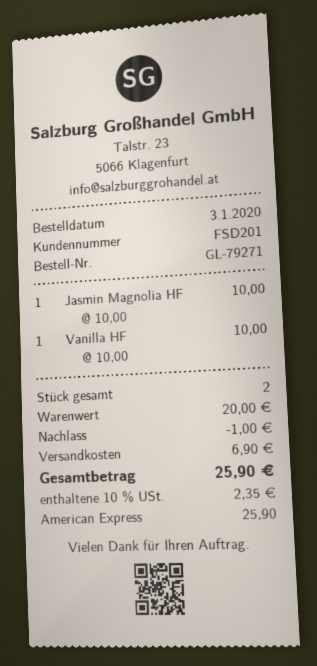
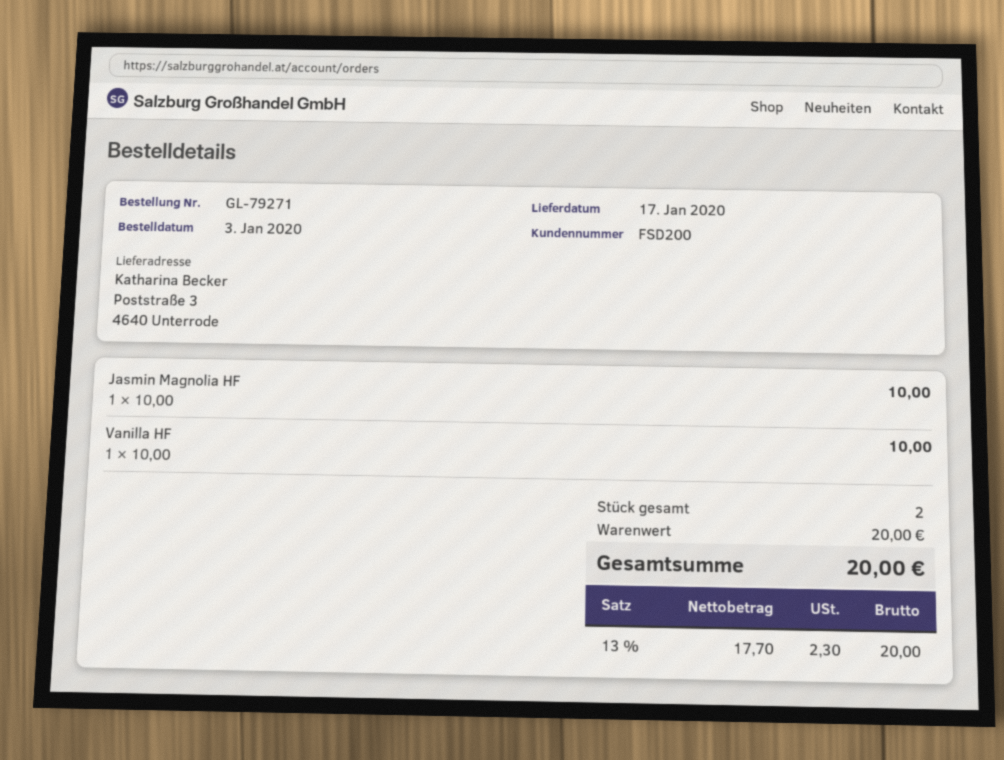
customer number: FSD201 -> FSD200
discount: 1.00 -> none
shipping: 6.90 -> none
tax: 10% = 2.35 -> 13% = 2.30
total: 25.90 -> 20.00

